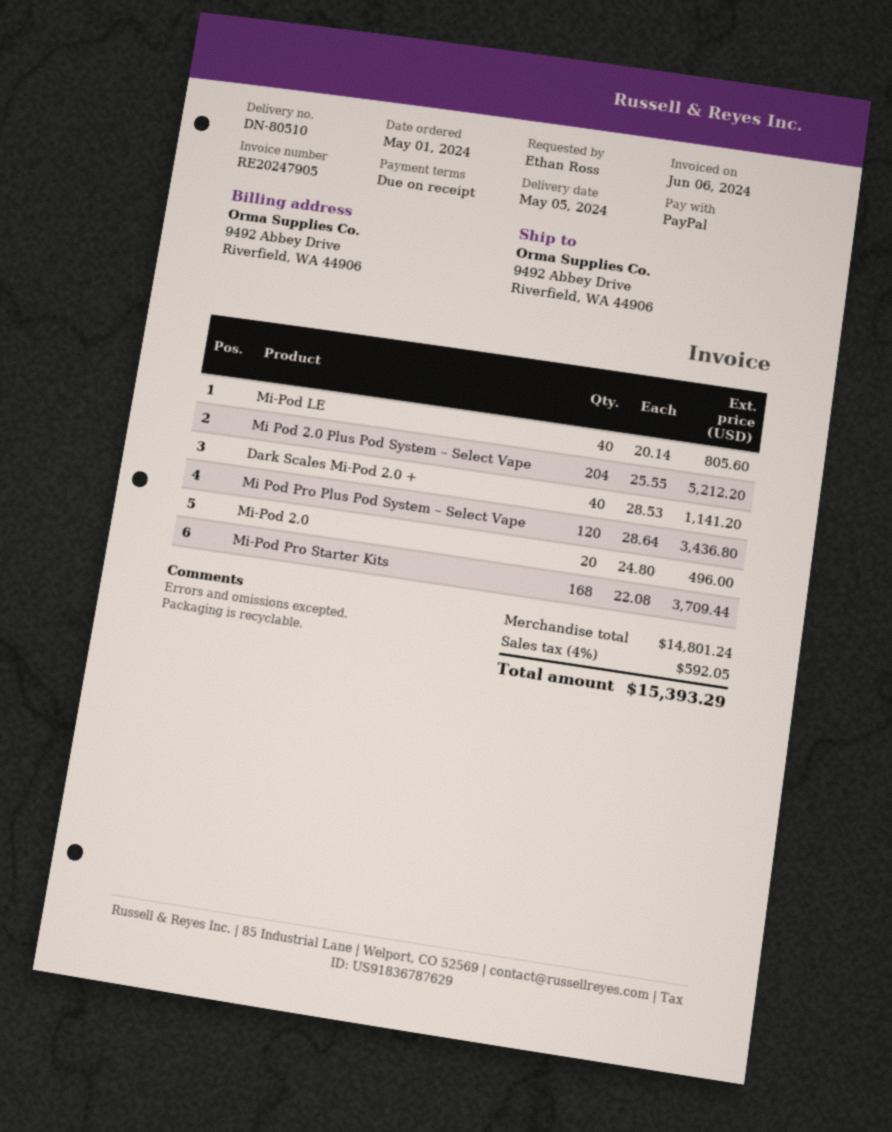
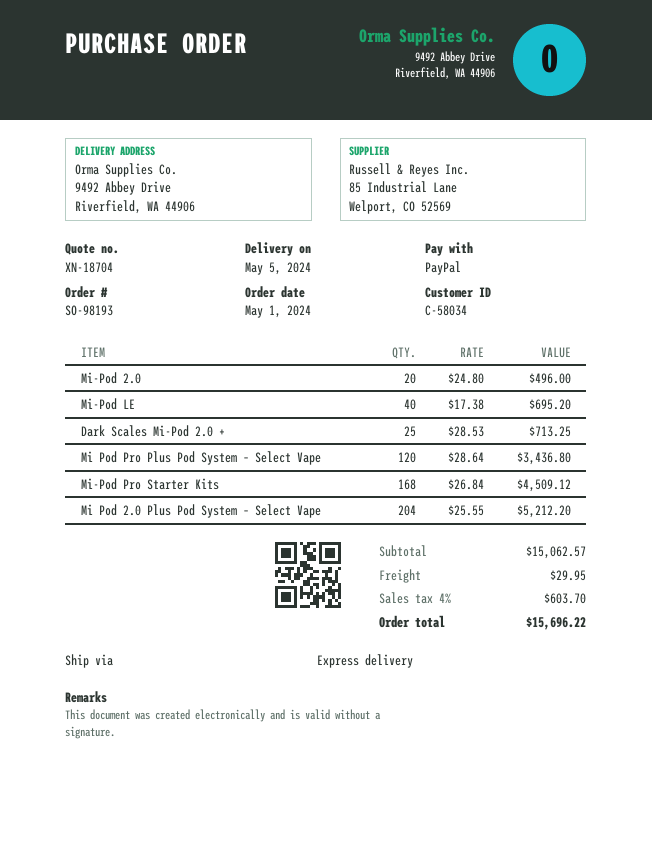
Mi-Pod LE: 40 x 20.14 = 805.60 -> 40 x 17.38 = 695.20
Dark Scales Mi-Pod 2.0 +: 40 x 28.53 = 1141.20 -> 25 x 28.53 = 713.25
Mi-Pod Pro Starter Kits: 168 x 22.08 = 3709.44 -> 168 x 26.84 = 4509.12
subtotal: 14801.24 -> 15062.57
shipping: none -> 29.95
tax: 4% = 592.05 -> 4% = 603.70
total: 15393.29 -> 15696.22

